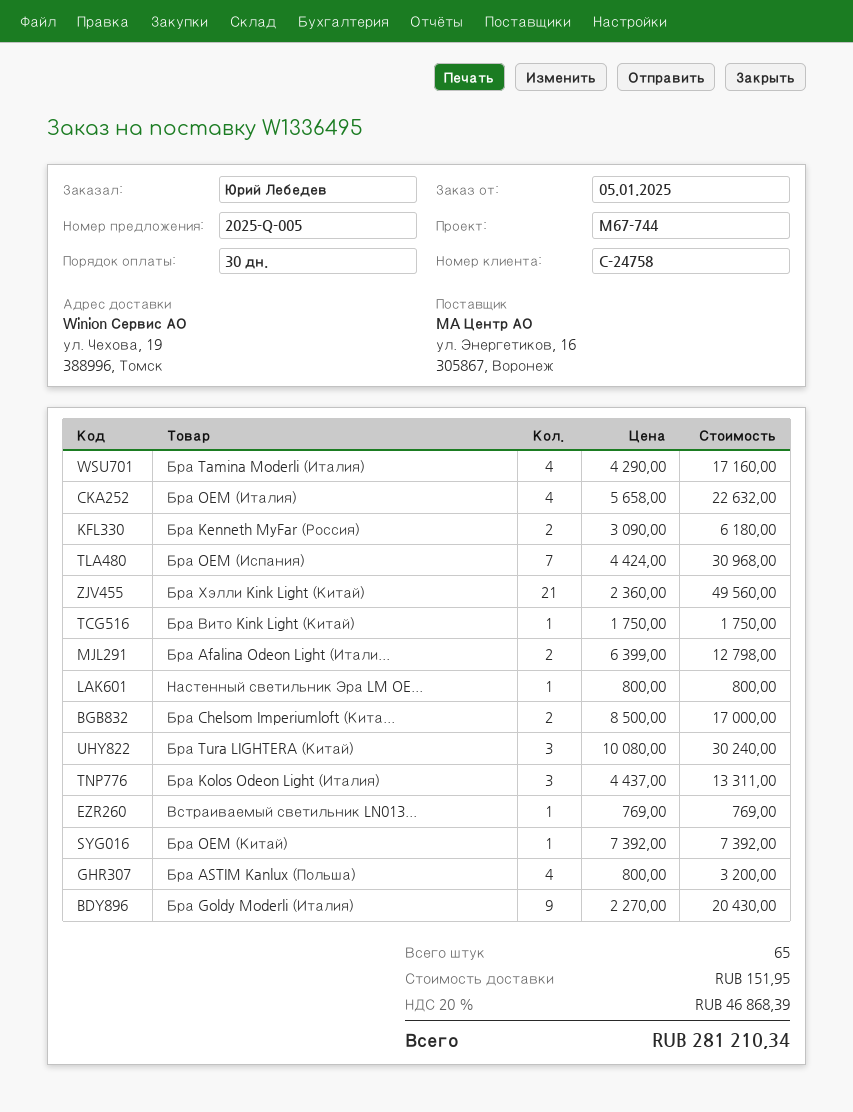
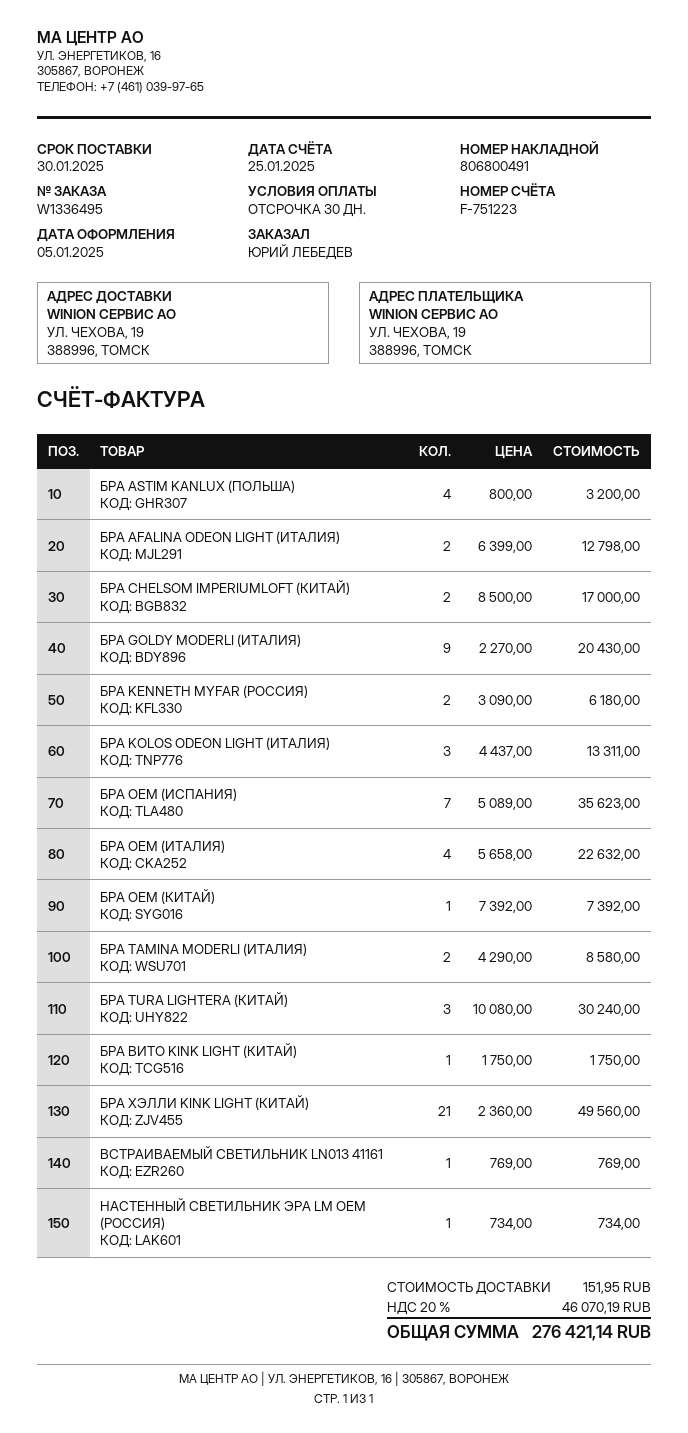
Бра Tamina Moderli (Италия): 4 x 4290.00 = 17160.00 -> 2 x 4290.00 = 8580.00
Бра OEM (Испания): 7 x 4424.00 = 30968.00 -> 7 x 5089.00 = 35623.00
Настенный светильник Эра LM OE...: 1 x 800.00 = 800.00 -> 1 x 734.00 = 734.00
tax: 20% = 46868.39 -> 20% = 46070.19
total: 281210.34 -> 276421.14

